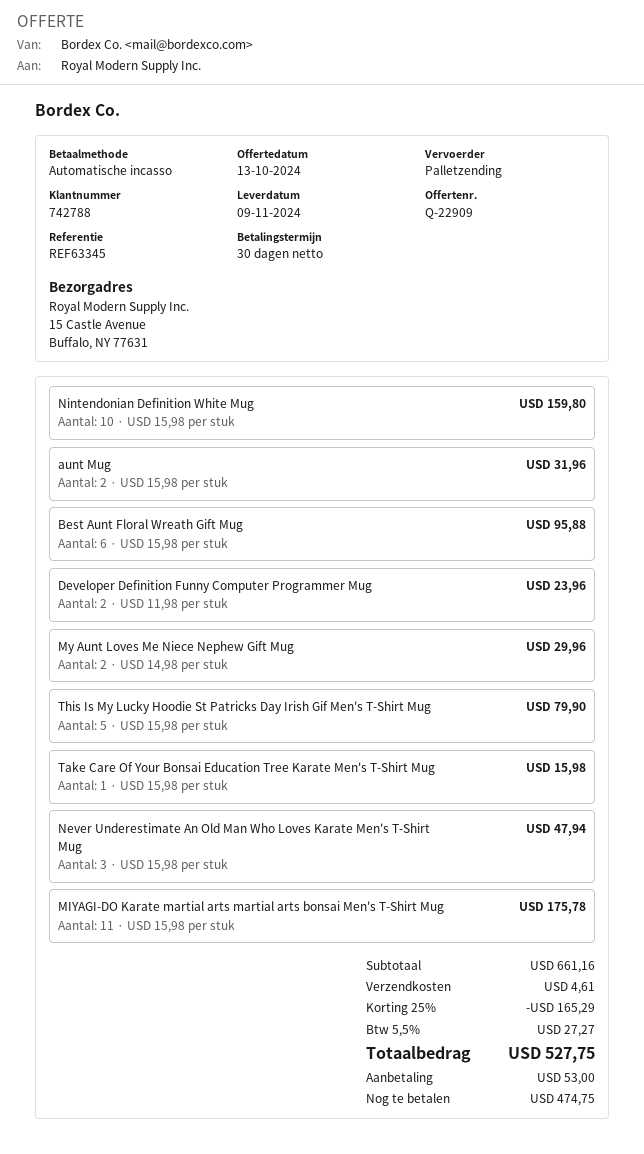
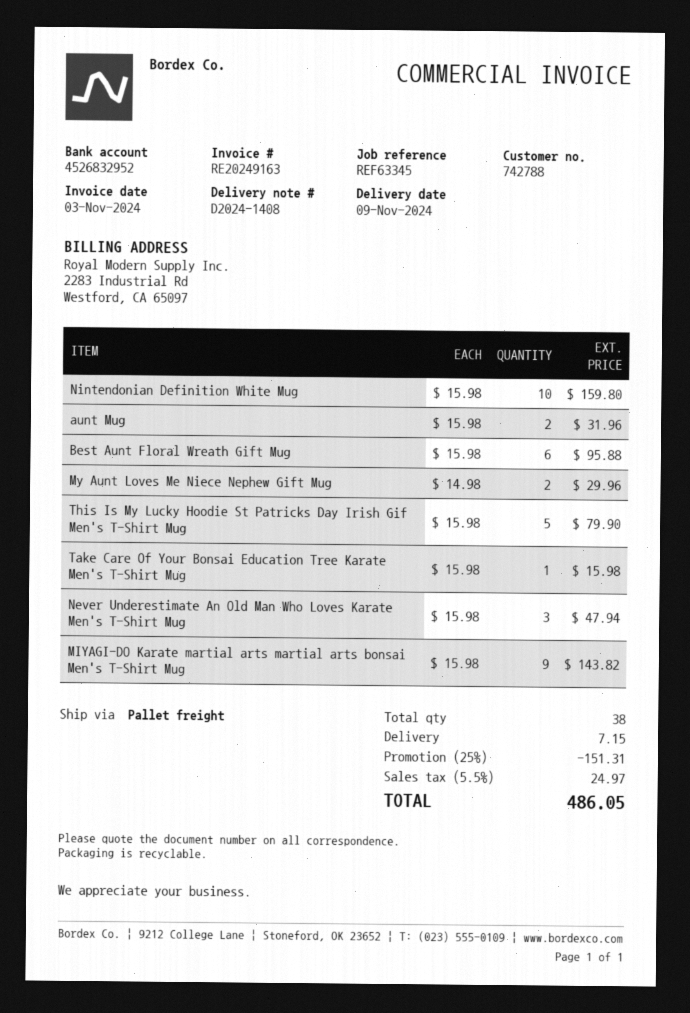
Developer Definition Funny Computer Programmer Mug: 2 x 11.98 = 23.96 -> none
MIYAGI-DO Karate martial arts martial arts bonsai Men's T-Shirt Mug: 11 x 15.98 = 175.78 -> 9 x 15.98 = 143.82
discount: 25% = 165.29 -> 25% = 151.31
shipping: 4.61 -> 7.15
tax: 5.5% = 27.27 -> 5.5% = 24.97
total: 527.75 -> 486.05

